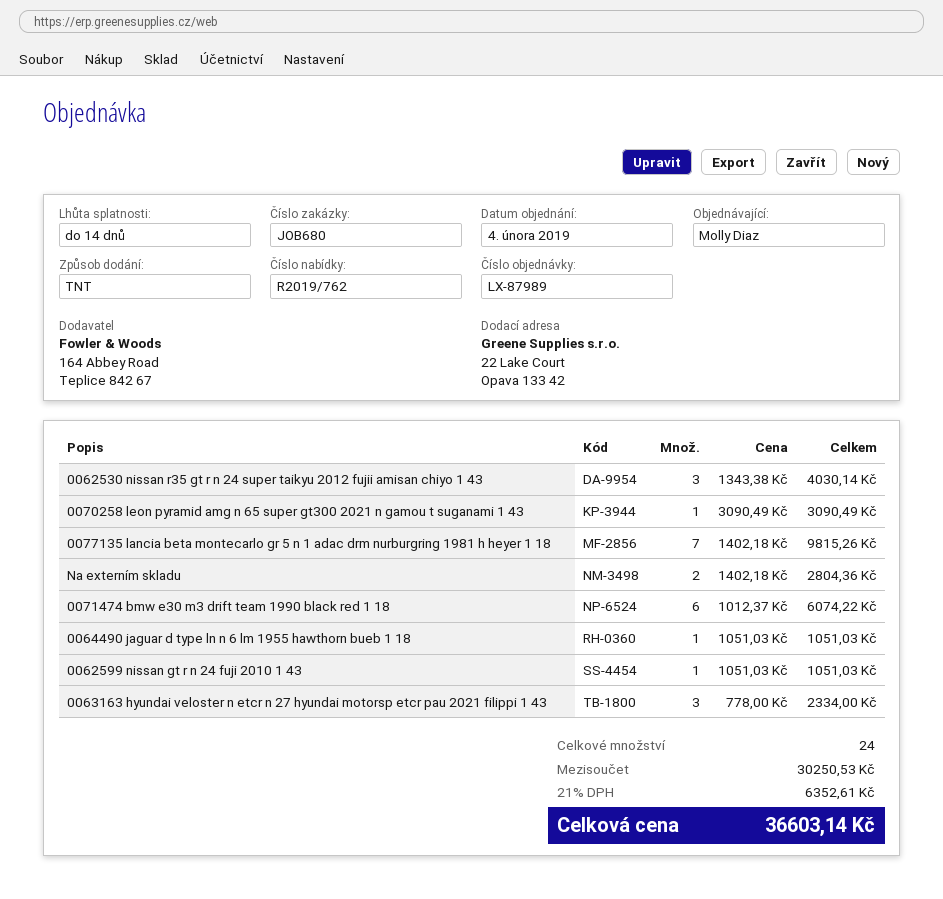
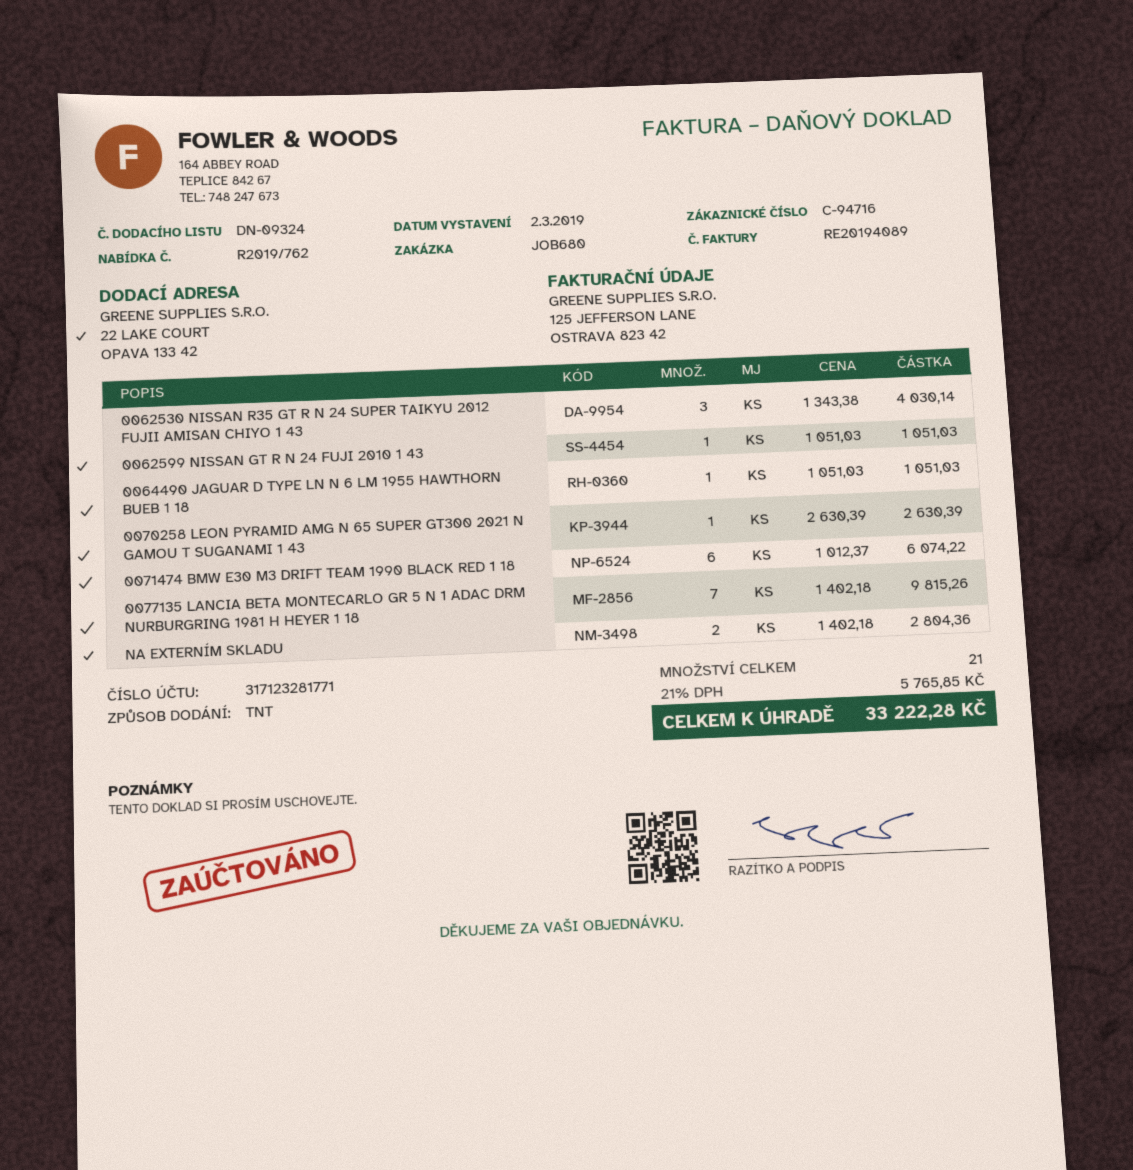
0070258 leon pyramid amg n 65 super gt300 2021 n gamou t suganami 1 43: 1 x 3090.49 = 3090.49 -> 1 x 2630.39 = 2630.39
0063163 hyundai veloster n etcr n 27 hyundai motorsp etcr pau 2021 filippi 1 43: 3 x 778.00 = 2334.00 -> none
total quantity: 24 -> 21
tax: 21% = 6352.61 -> 21% = 5765.85
total: 36603.14 -> 33222.28

